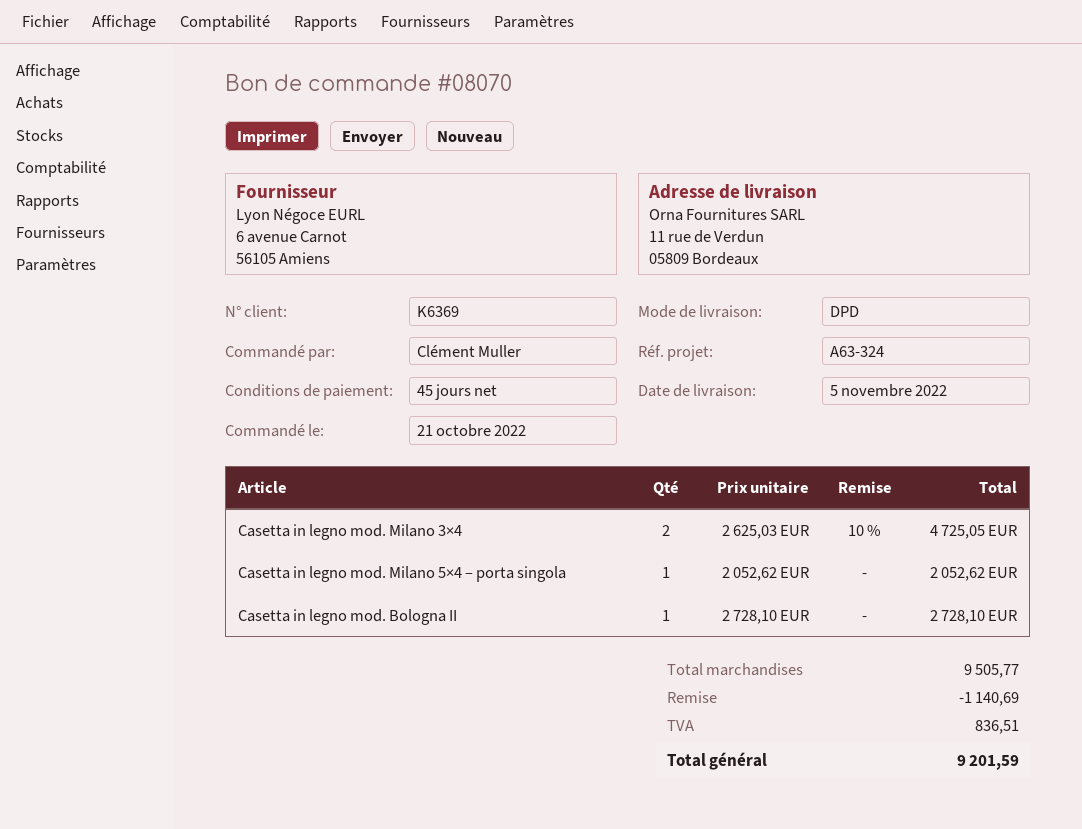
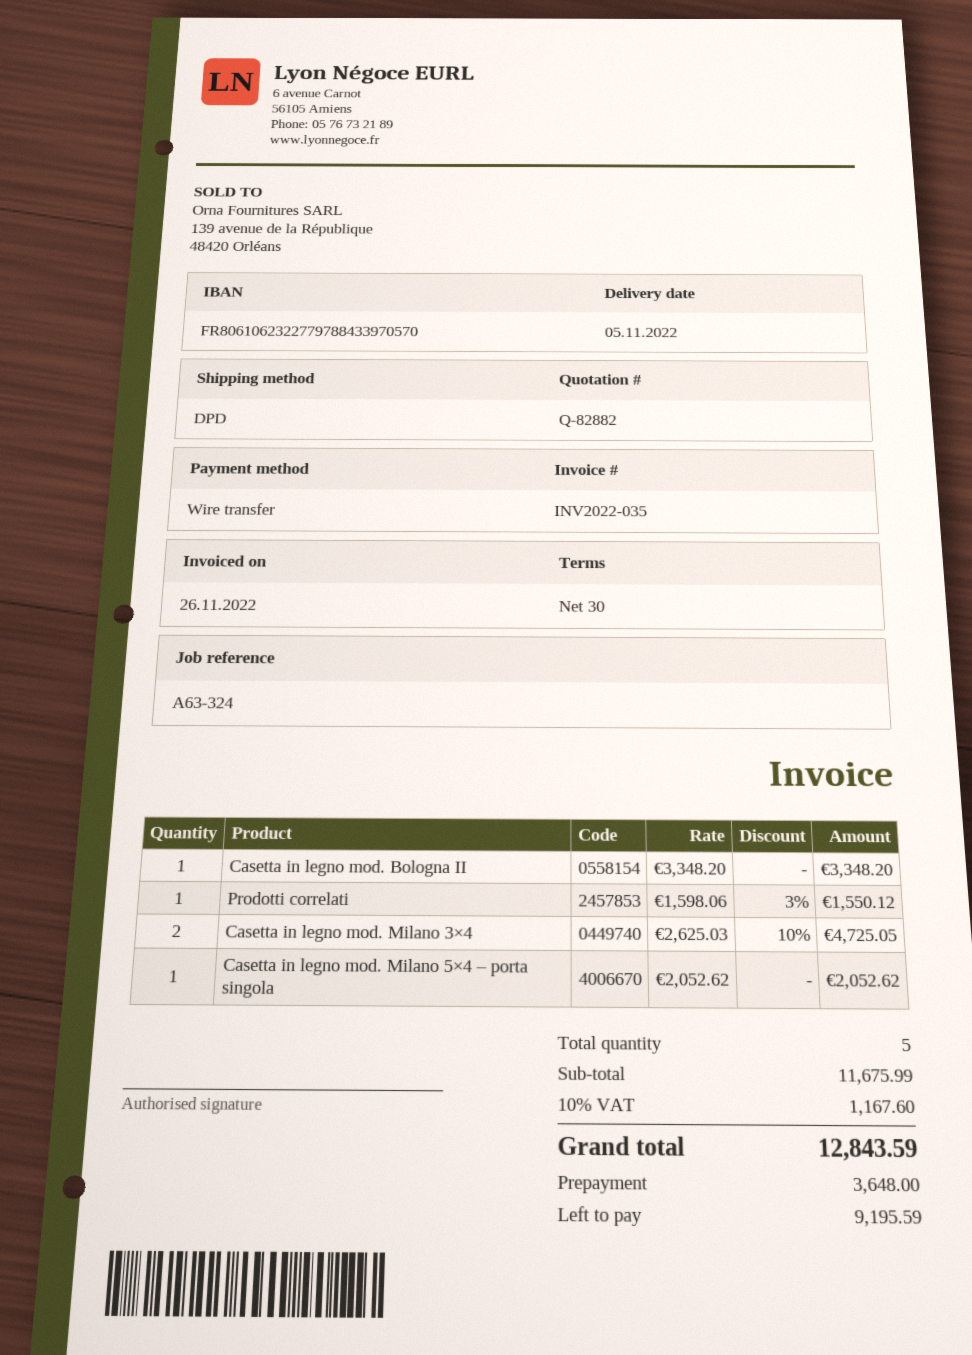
payment terms: 45 days -> 30 days
Casetta in legno mod. Bologna II: 1 x 2728.10 = 2728.10 -> 1 x 3348.20 = 3348.20
Prodotti correlati: none -> 1 x 1598.06 - 3% = 1550.12
subtotal: 9505.77 -> 11675.99
discount: 1140.69 -> none
tax: 836.51 -> 1167.60
total: 9201.59 -> 12843.59

